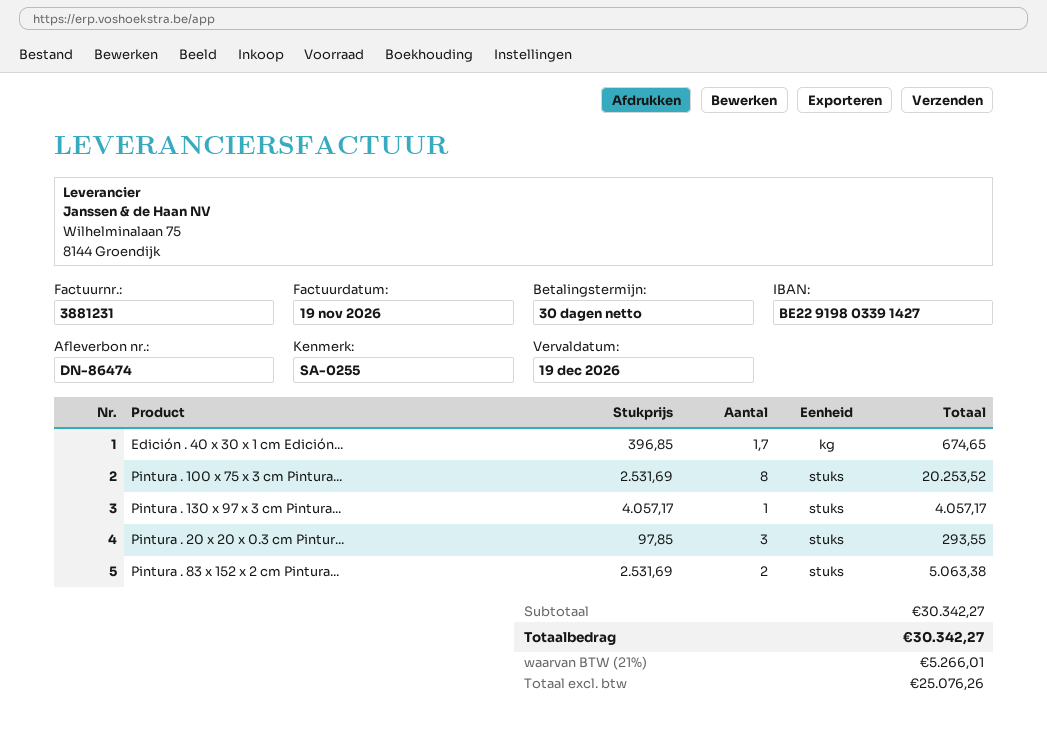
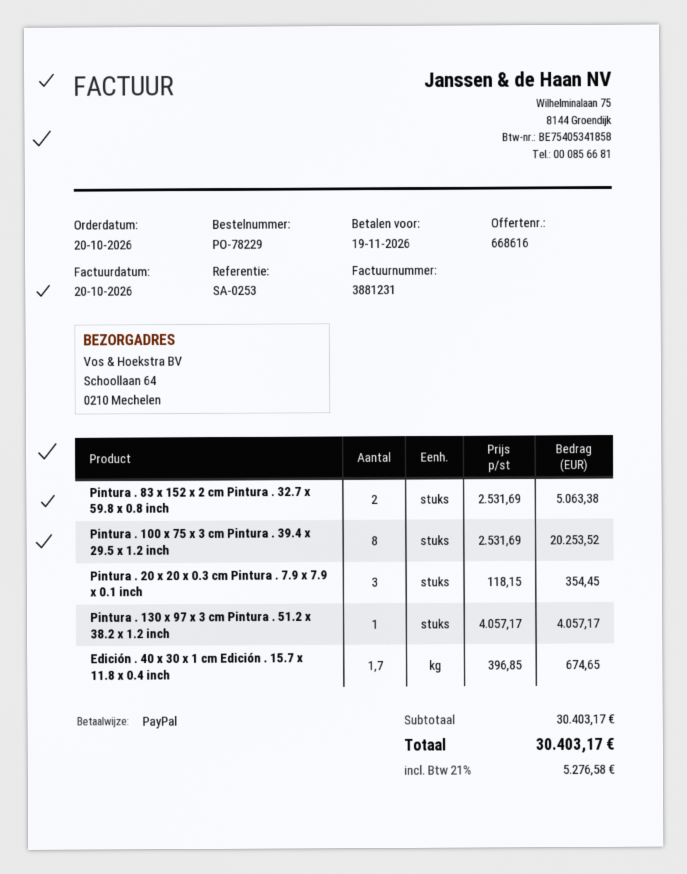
invoice date: 2026-11-19 -> 2026-10-20
due date: 2026-12-19 -> 2026-11-19
reference: SA-0255 -> SA-0253
Pintura . 20 x 20 x 0.3 cm Pintur...: 3 x 97.85 = 293.55 -> 3 x 118.15 = 354.45
subtotal: 30342.27 -> 30403.17
tax: 21% = 5266.01 -> 21% = 5276.58
total: 30342.27 -> 30403.17

